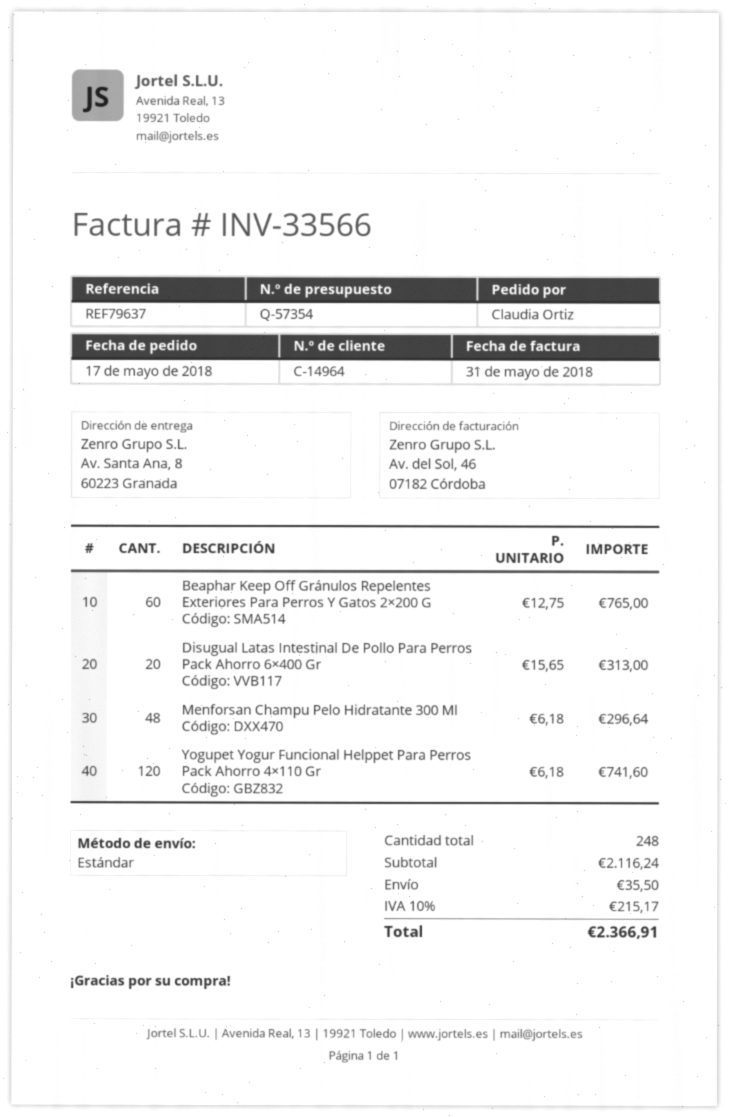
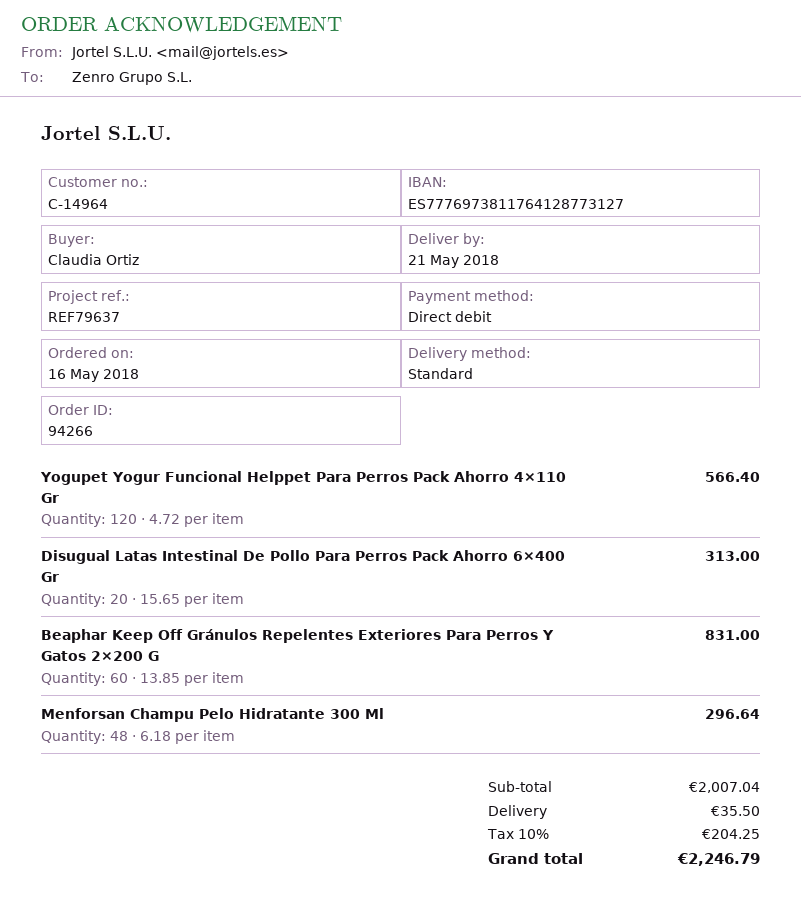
order date: 2018-05-17 -> 2018-05-16
Beaphar Keep Off Gránulos Repelentes Exteriores Para Perros Y Gatos 2×200 G: 60 x 12.75 = 765.00 -> 60 x 13.85 = 831.00
Yogupet Yogur Funcional Helppet Para Perros Pack Ahorro 4×110 Gr: 120 x 6.18 = 741.60 -> 120 x 4.72 = 566.40
subtotal: 2116.24 -> 2007.04
tax: 10% = 215.17 -> 10% = 204.25
total: 2366.91 -> 2246.79

